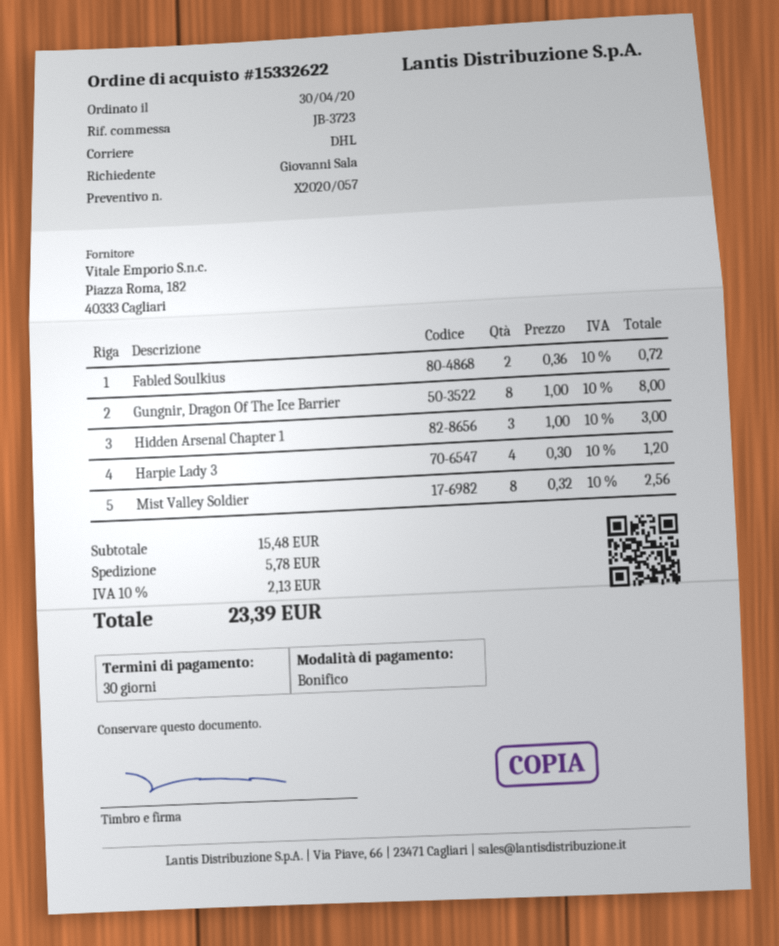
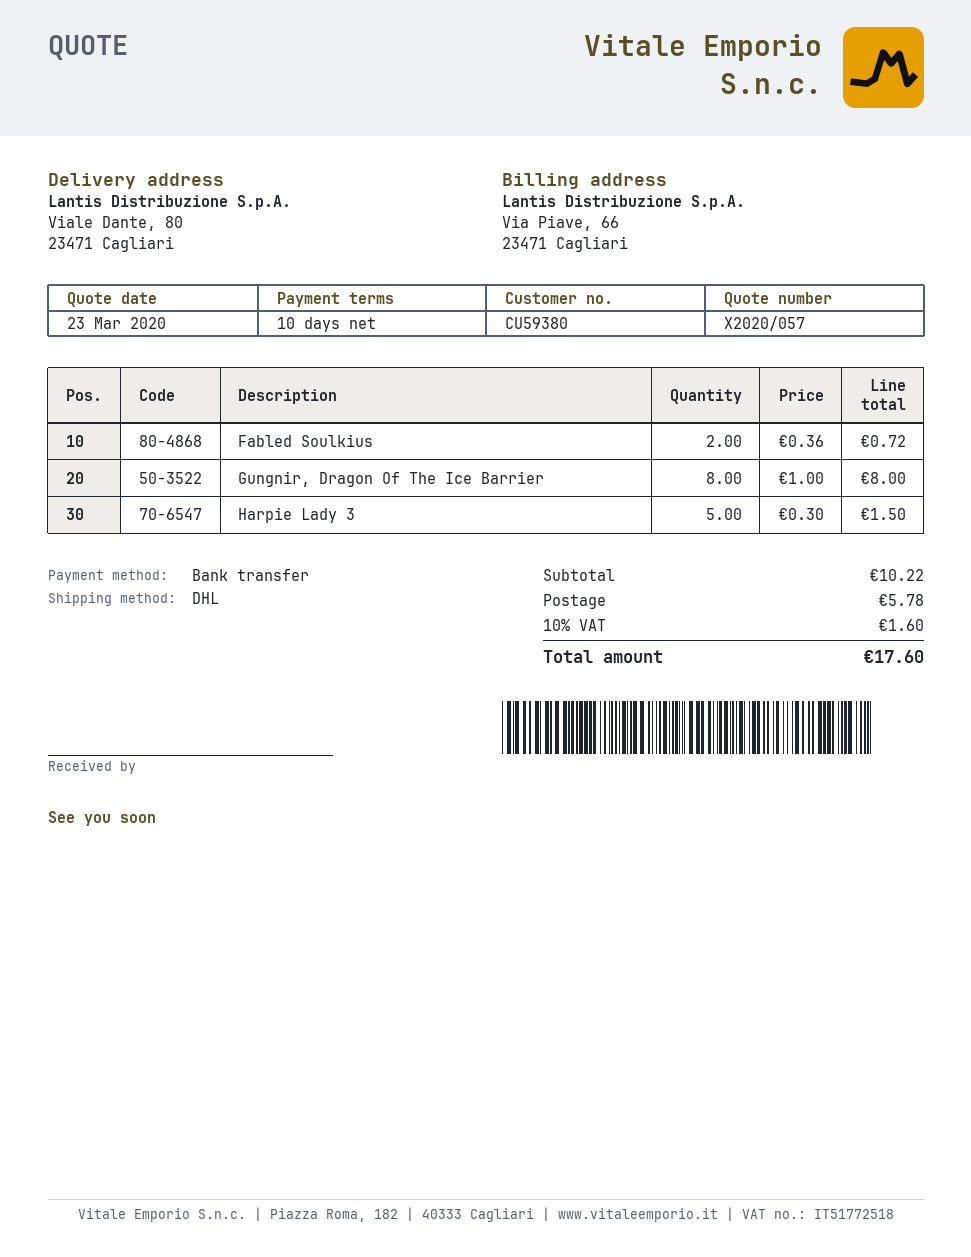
payment terms: 30 days -> 10 days
Hidden Arsenal Chapter 1: 3 x 1.00 = 3.00 -> none
Harpie Lady 3: 4 x 0.30 = 1.20 -> 5 x 0.30 = 1.50
Mist Valley Soldier: 8 x 0.32 = 2.56 -> none
subtotal: 15.48 -> 10.22
tax: 10% = 2.13 -> 10% = 1.60
total: 23.39 -> 17.60

